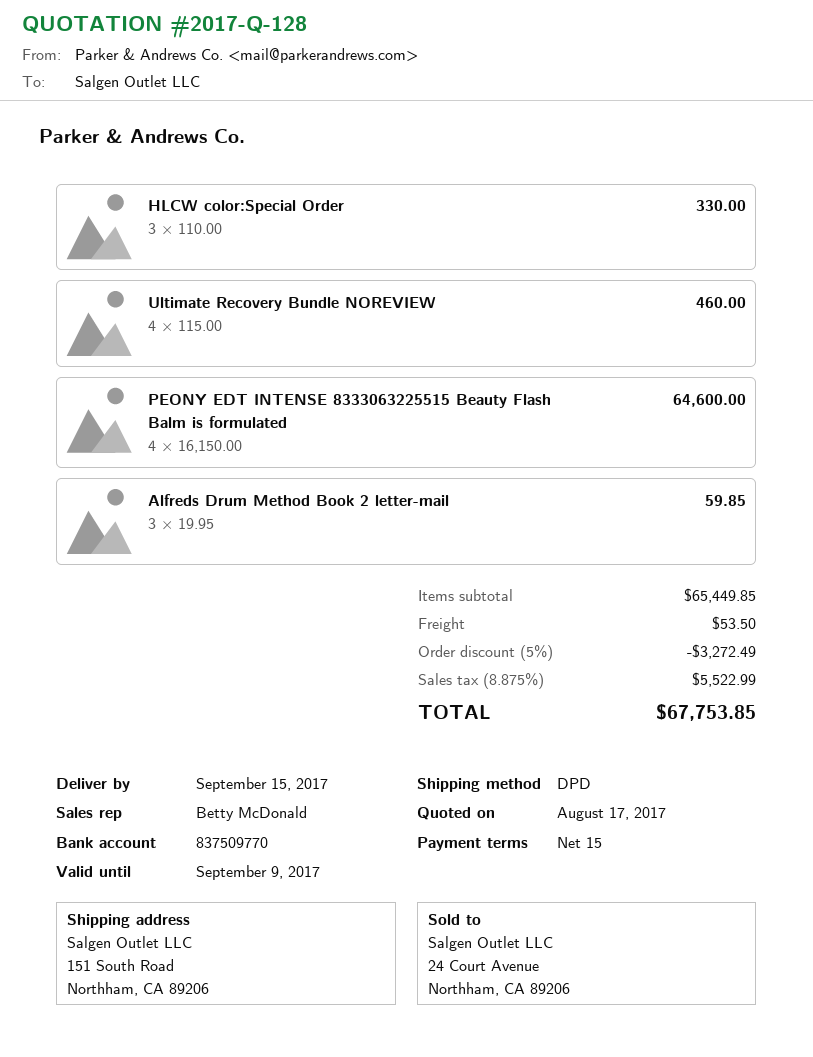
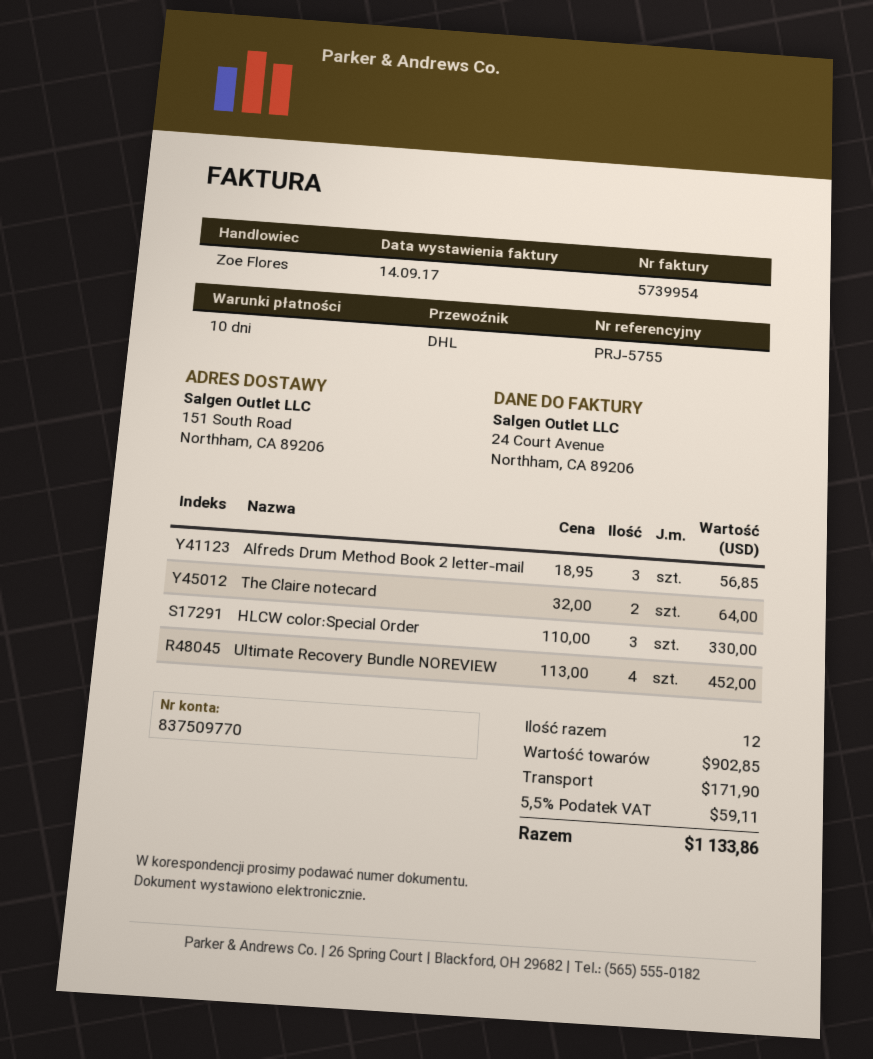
payment terms: 15 days -> 10 days
sales rep: Betty McDonald -> Zoe Flores
shipping method: DPD -> DHL
Ultimate Recovery Bundle NOREVIEW: 4 x 115.00 = 460.00 -> 4 x 113.00 = 452.00
PEONY EDT INTENSE 8333063225515 Beauty Flash Balm is formulated: 4 x 16150.00 = 64600.00 -> none
Alfreds Drum Method Book 2 letter-mail: 3 x 19.95 = 59.85 -> 3 x 18.95 = 56.85
The Claire notecard: none -> 2 x 32.00 = 64.00
subtotal: 65449.85 -> 902.85
discount: 5% = 3272.49 -> none
shipping: 53.50 -> 171.90
tax: 8.875% = 5522.99 -> 5.5% = 59.11
total: 67753.85 -> 1133.86

